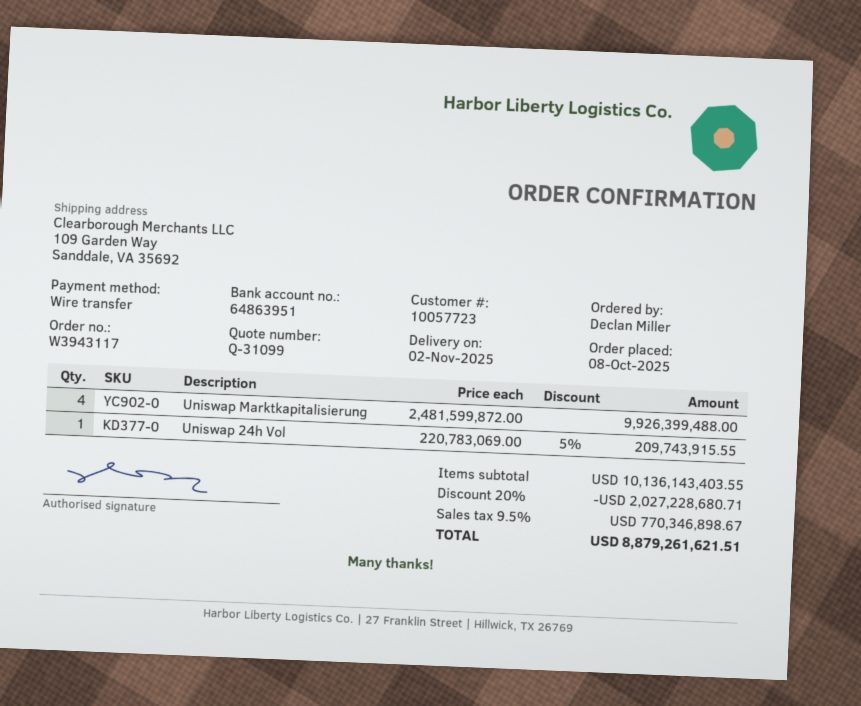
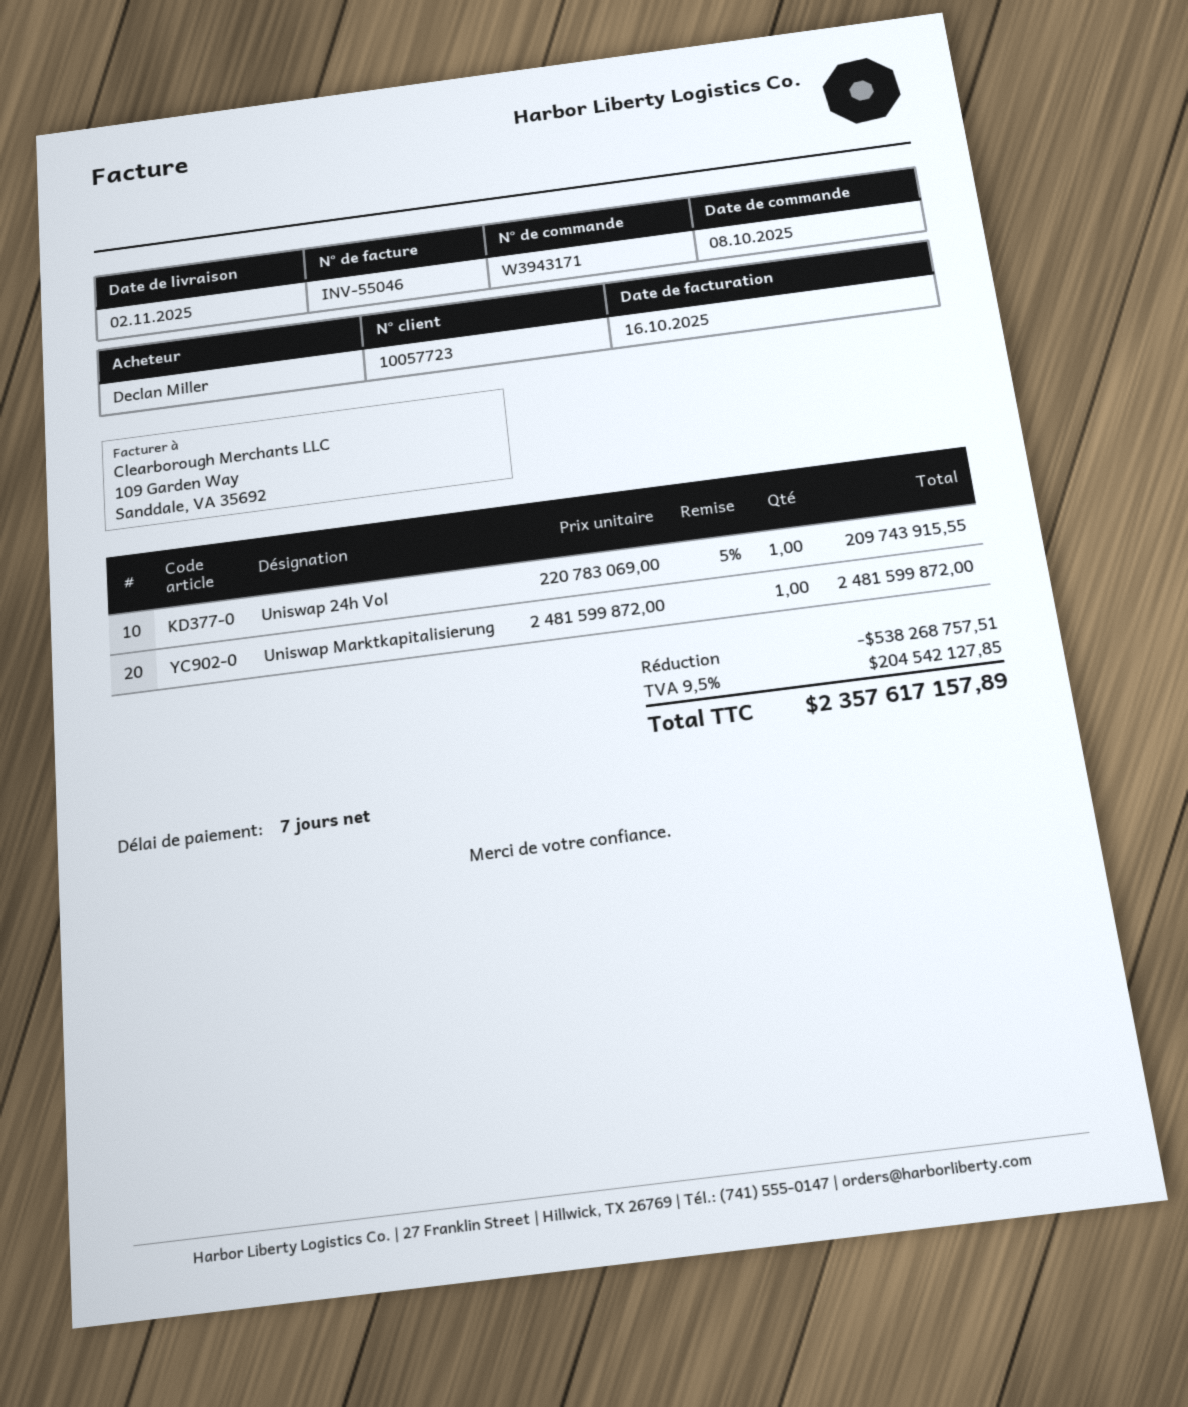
order number: W3943117 -> W3943171
Uniswap Marktkapitalisierung: 4 x 2481599872.00 = 9926399488.00 -> 1 x 2481599872.00 = 2481599872.00
discount: 2027228680.71 -> 538268757.51
tax: 9.5% = 770346898.67 -> 9.5% = 204542127.85
total: 8879261621.51 -> 2357617157.89

